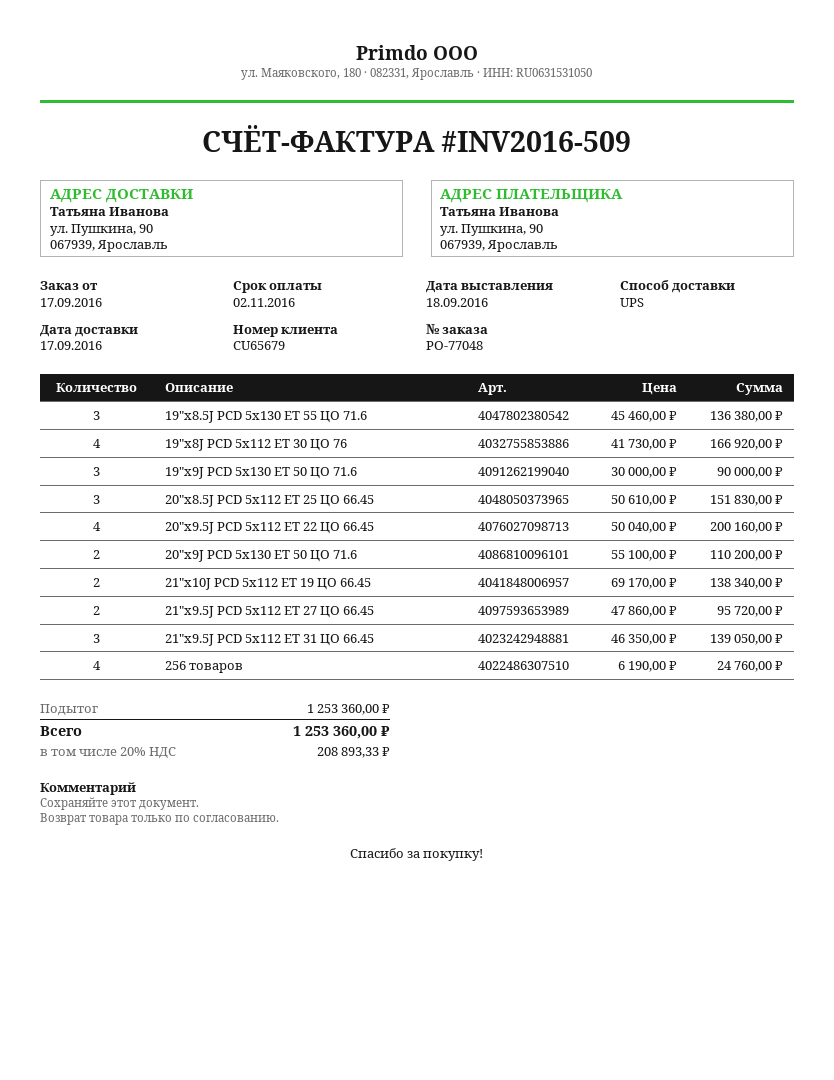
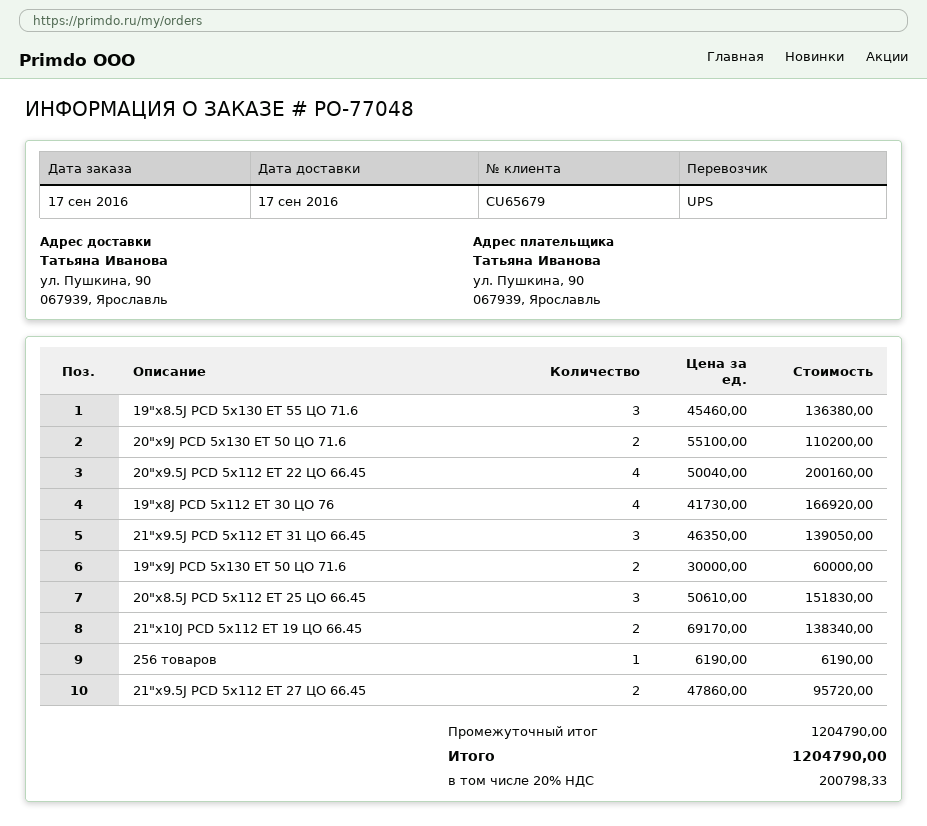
19"x9J PCD 5x130 ЕТ 50 ЦО 71.6: 3 x 30000.00 = 90000.00 -> 2 x 30000.00 = 60000.00
256 товаров: 4 x 6190.00 = 24760.00 -> 1 x 6190.00 = 6190.00
subtotal: 1253360.00 -> 1204790.00
tax: 20% = 208893.33 -> 20% = 200798.33
total: 1253360.00 -> 1204790.00

